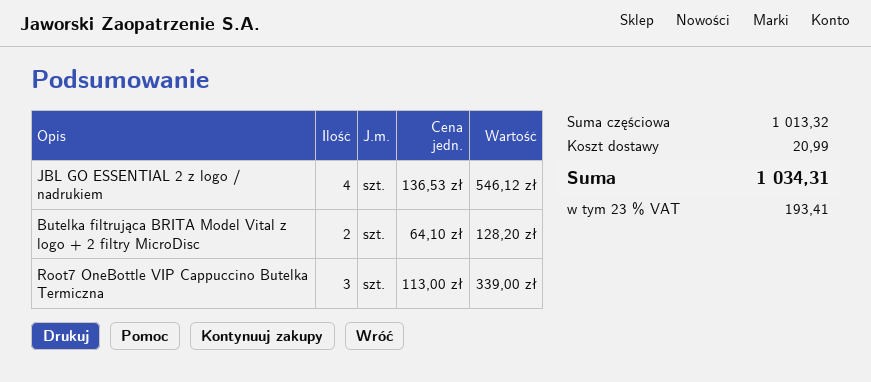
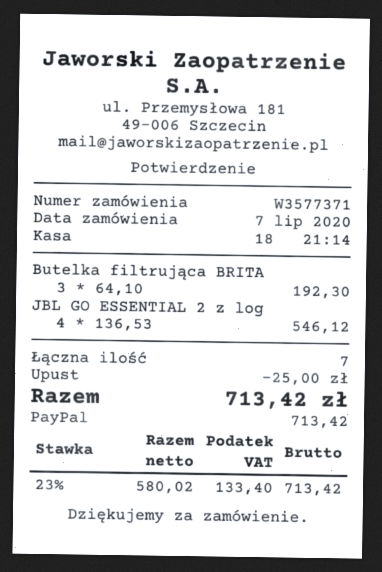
Butelka filtrująca BRITA Model Vital z logo + 2 filtry MicroDisc: 2 x 64.10 = 128.20 -> 3 x 64.10 = 192.30
Root7 OneBottle VIP Cappuccino Butelka Termiczna: 3 x 113.00 = 339.00 -> none
discount: none -> 25.00
shipping: 20.99 -> none
tax: 23% = 193.41 -> 23% = 133.40
total: 1034.31 -> 713.42

